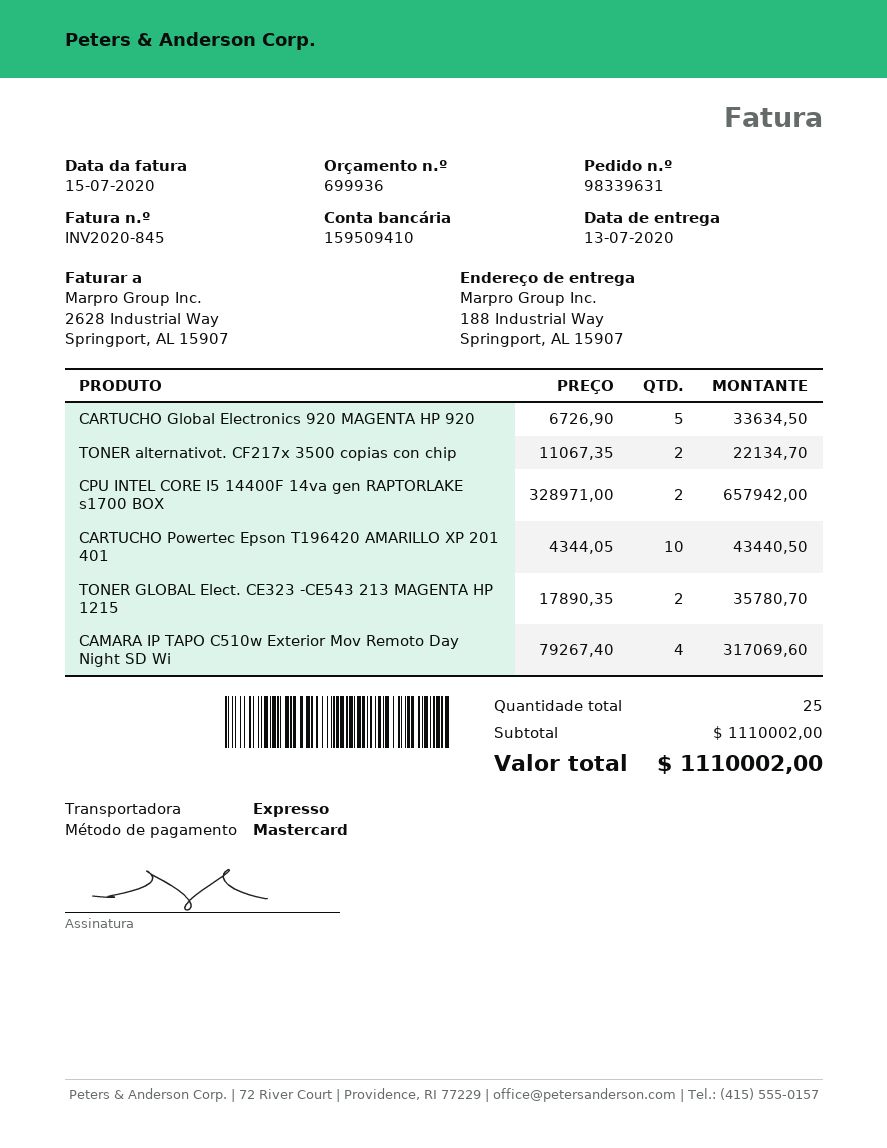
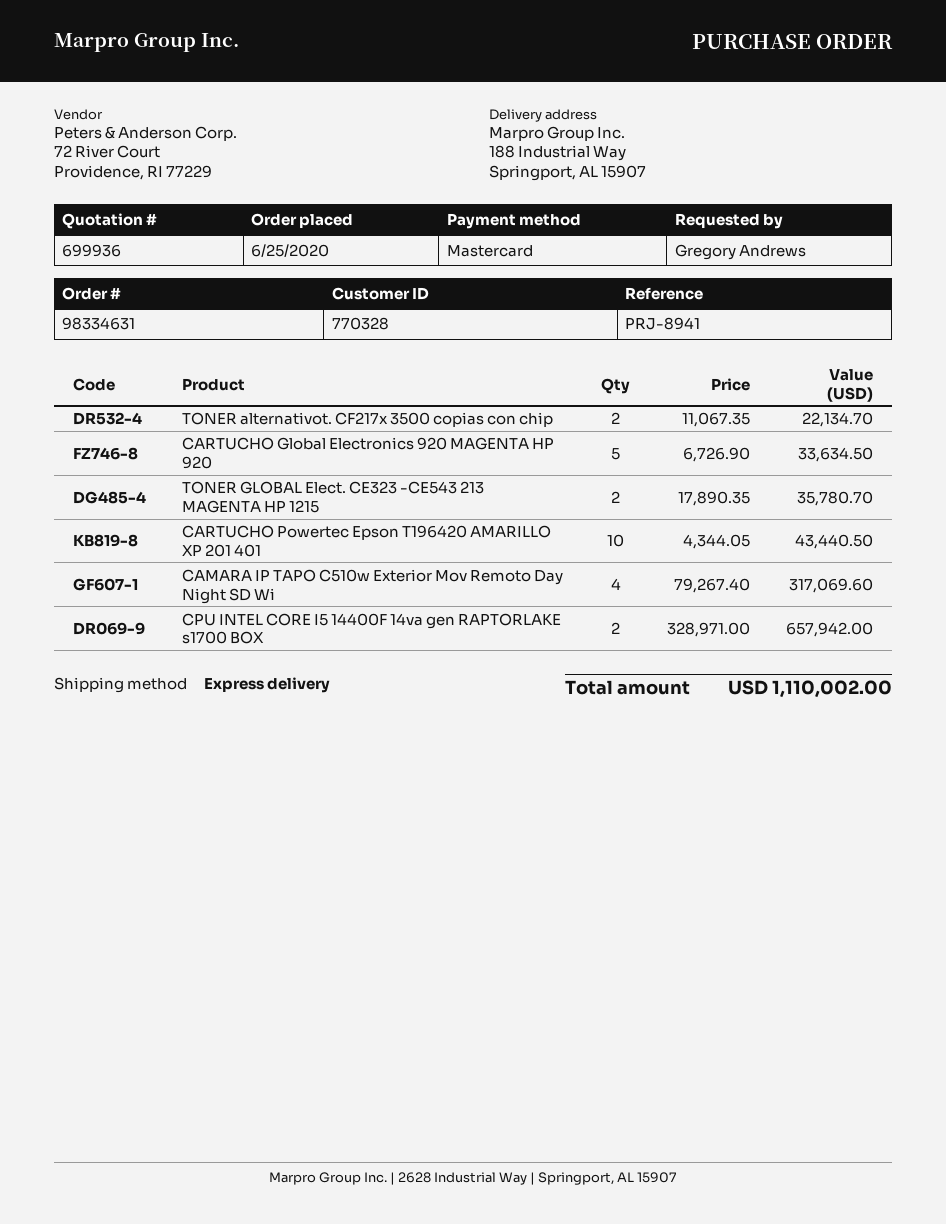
order number: 98339631 -> 98334631

